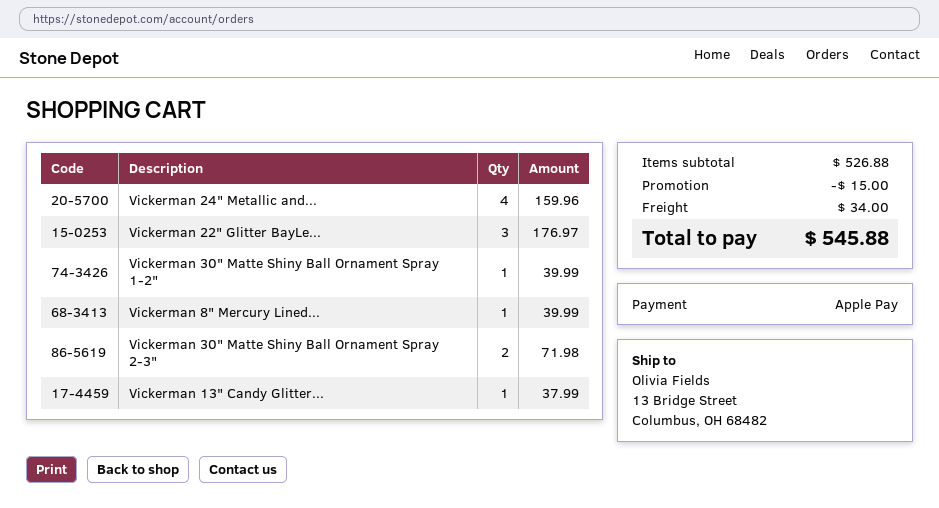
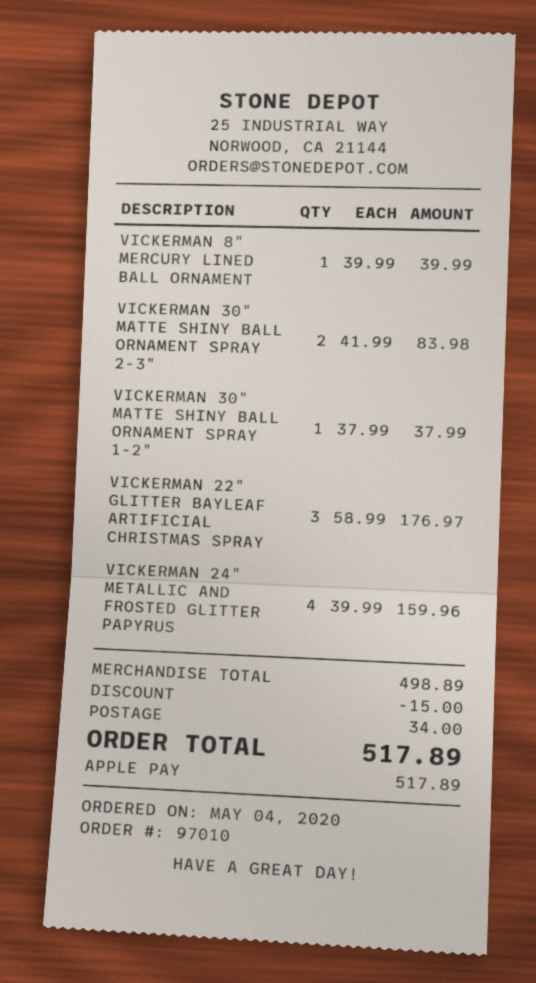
Vickerman 30" Matte Shiny Ball Ornament Spray 1-2": 1 for 39.99 -> 1 for 37.99
Vickerman 30" Matte Shiny Ball Ornament Spray 2-3": 2 for 71.98 -> 2 for 83.98
Vickerman 13" Candy Glitter...: 1 for 37.99 -> none
subtotal: 526.88 -> 498.89
total: 545.88 -> 517.89

